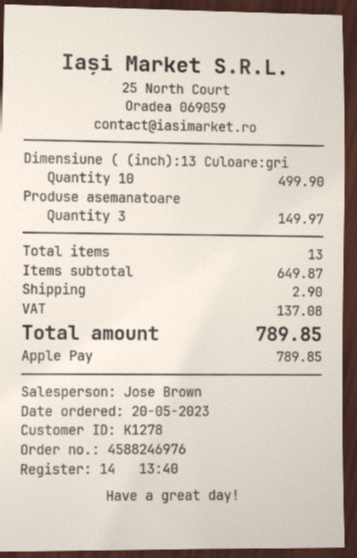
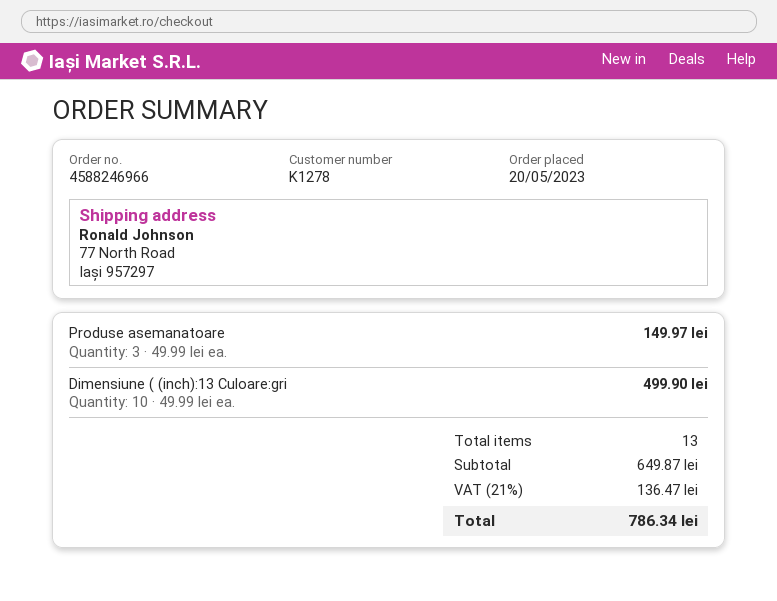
order number: 4588246976 -> 4588246966
shipping: 2.90 -> none
tax: 137.08 -> 136.47
total: 789.85 -> 786.34

